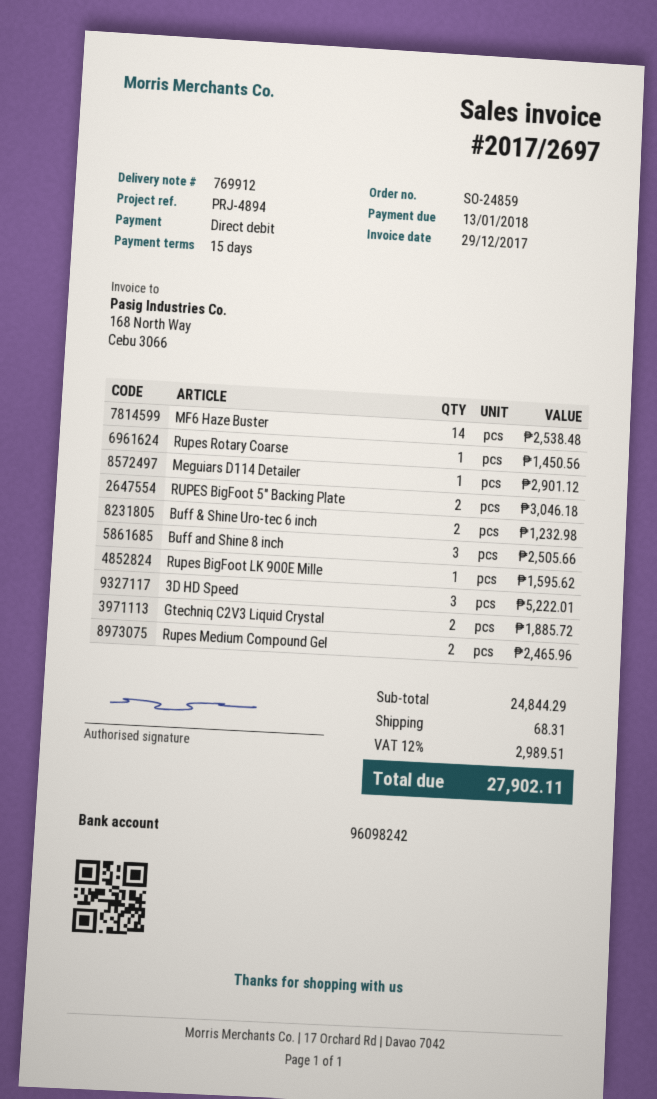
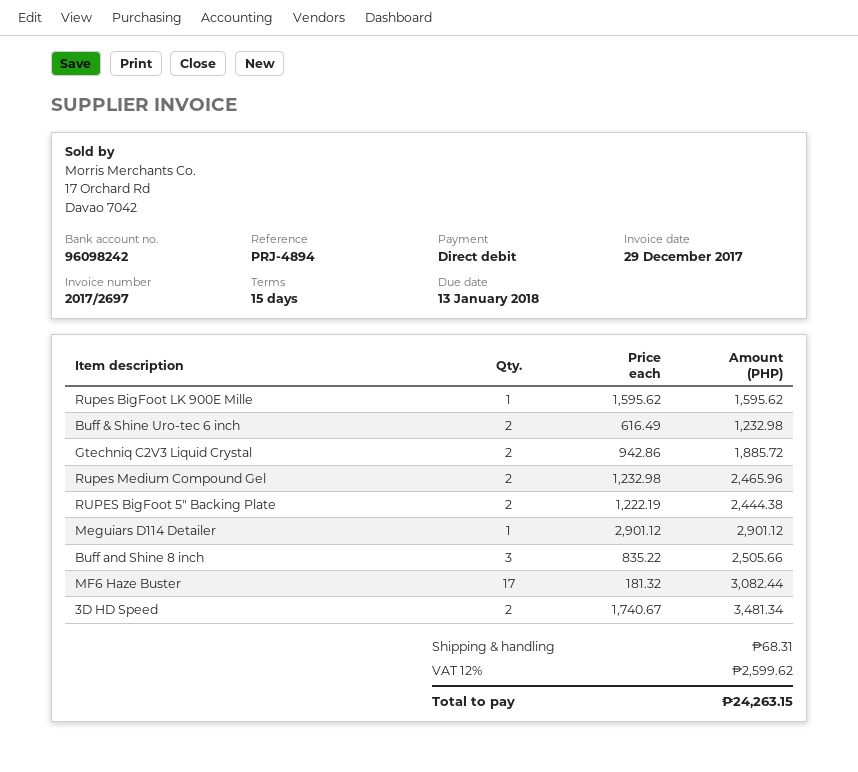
MF6 Haze Buster: 14 for 2538.48 -> 17 for 3082.44
Rupes Rotary Coarse: 1 for 1450.56 -> none
RUPES BigFoot 5" Backing Plate: 2 for 3046.18 -> 2 for 2444.38
3D HD Speed: 3 for 5222.01 -> 2 for 3481.34
tax: 12% = 2989.51 -> 12% = 2599.62
total: 27902.11 -> 24263.15

